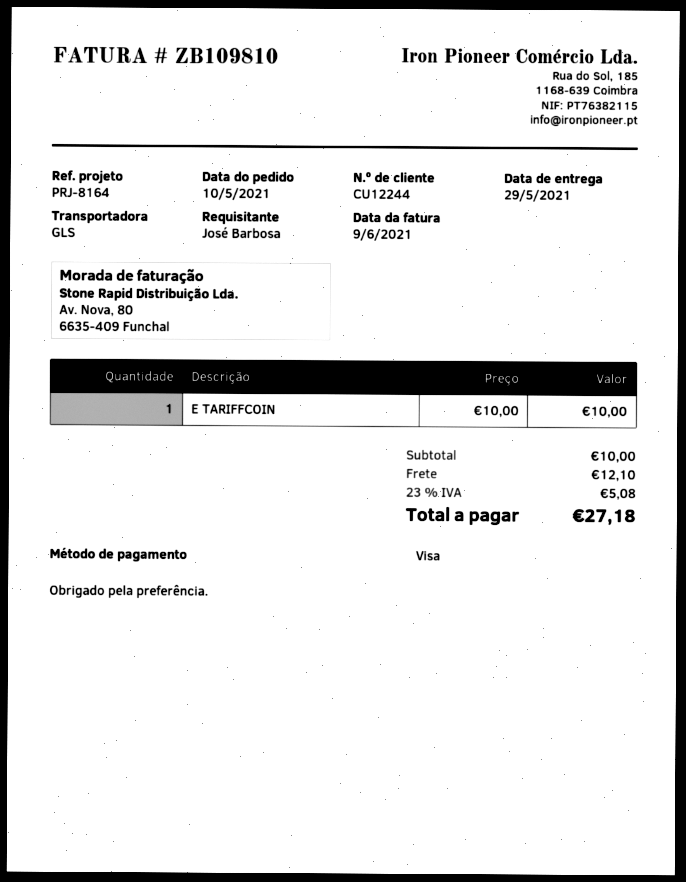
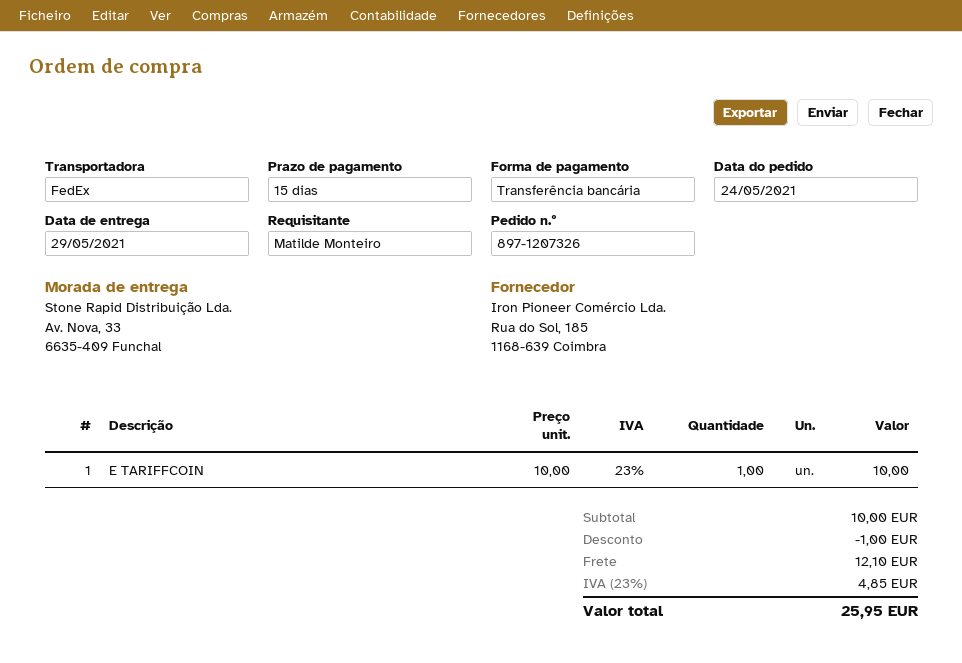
order date: 2021-05-10 -> 2021-05-24
ordered by: José Barbosa -> Matilde Monteiro
payment method: Visa -> bank transfer
shipping method: GLS -> FedEx
discount: none -> 1.00
tax: 23% = 5.08 -> 23% = 4.85
total: 27.18 -> 25.95

